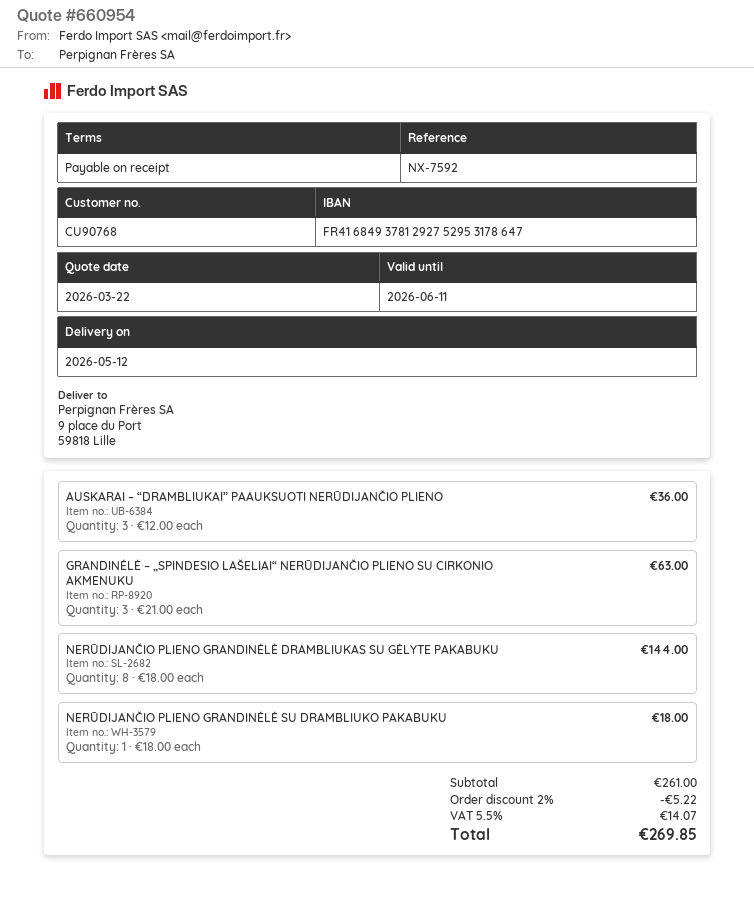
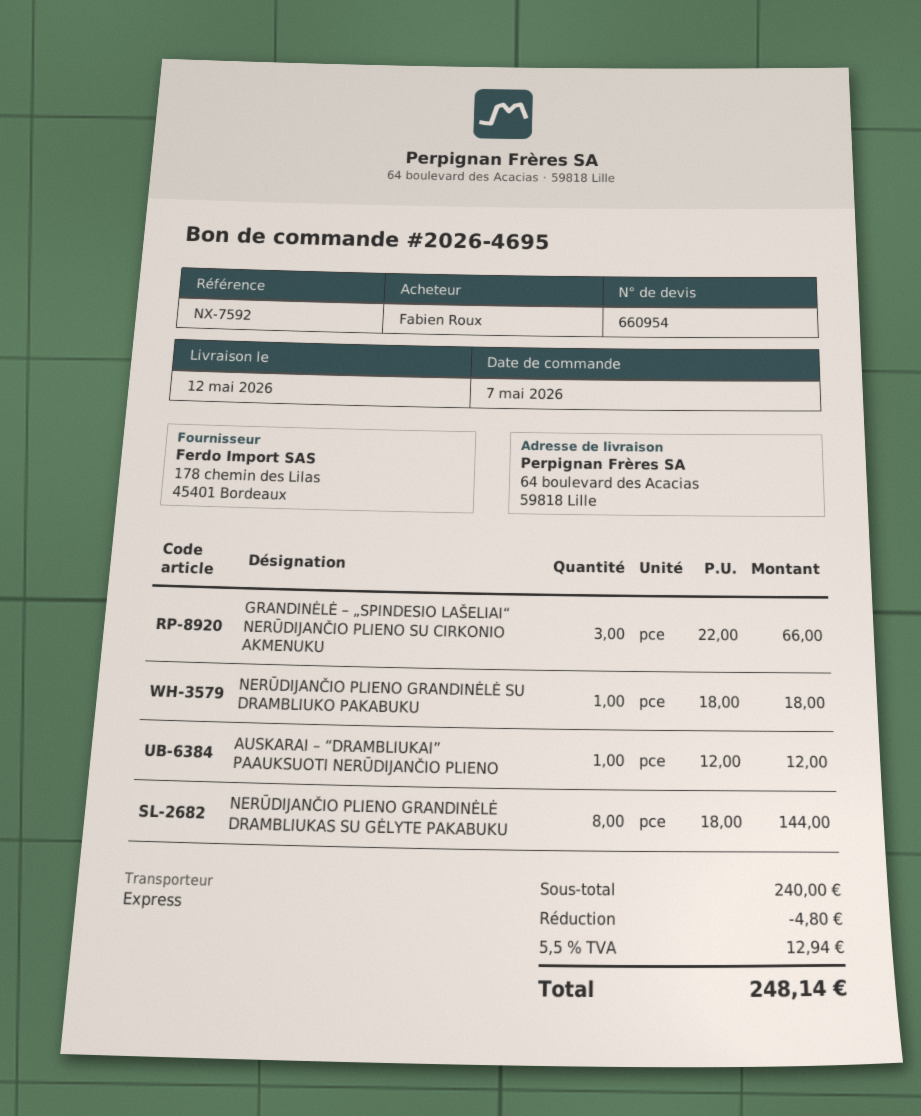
ship to: 9 place du Port, 59818 Lille -> 64 boulevard des Acacias, 59818 Lille
AUSKARAI – “DRAMBLIUKAI” PAAUKSUOTI NERŪDIJANČIO PLIENO: 3 x 12.00 = 36.00 -> 1 x 12.00 = 12.00
GRANDINĖLĖ – „SPINDESIO LAŠELIAI“ NERŪDIJANČIO PLIENO SU CIRKONIO AKMENUKU: 3 x 21.00 = 63.00 -> 3 x 22.00 = 66.00
subtotal: 261.00 -> 240.00
discount: 5.22 -> 4.80
tax: 5.5% = 14.07 -> 5.5% = 12.94
total: 269.85 -> 248.14

